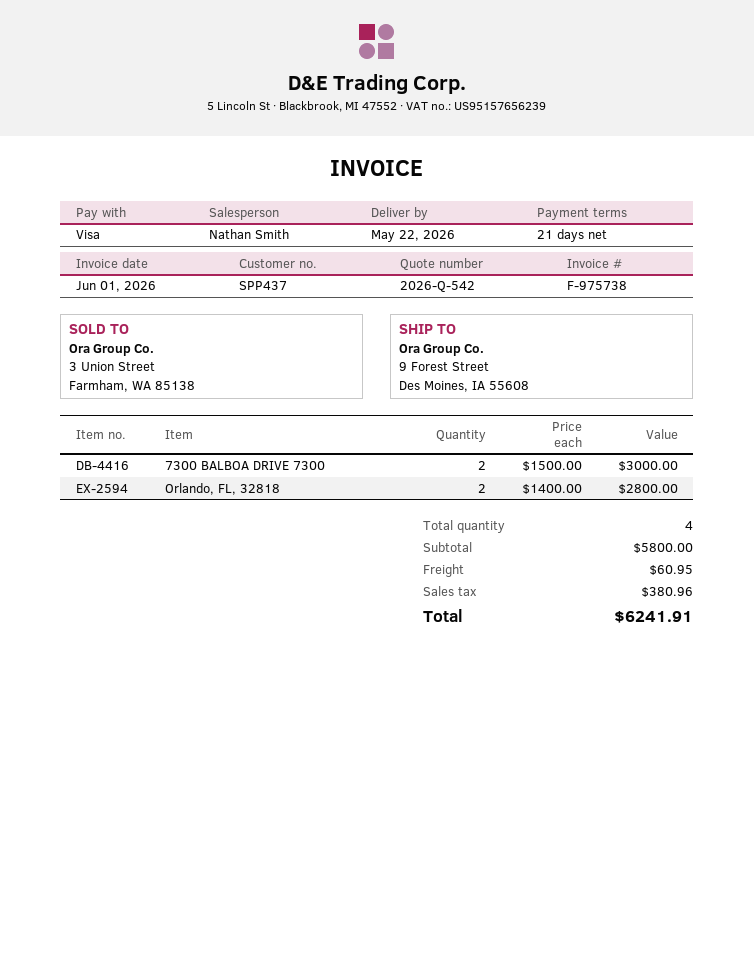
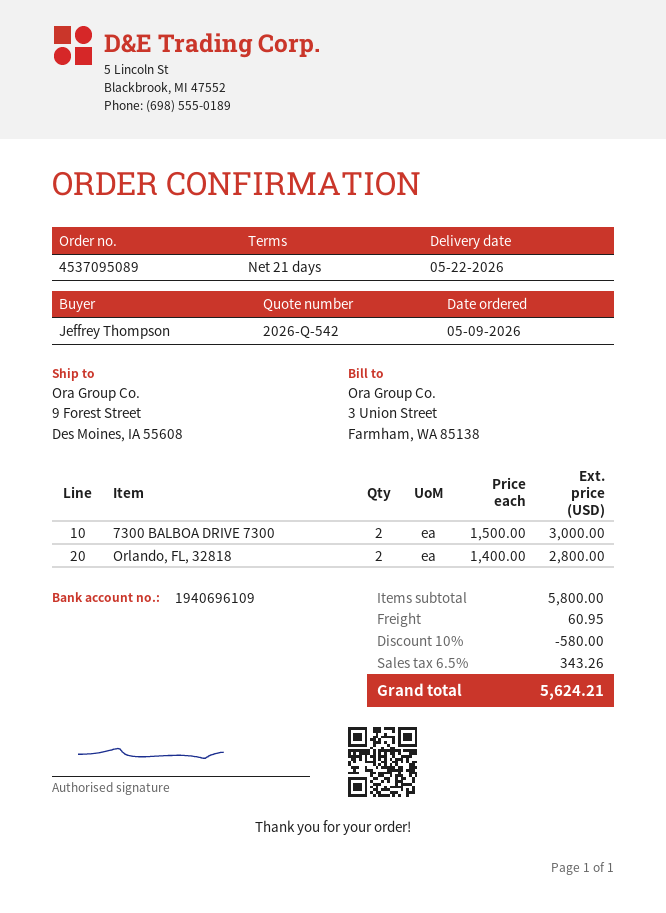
discount: none -> 10% = 580.00
tax: 380.96 -> 343.26
total: 6241.91 -> 5624.21

